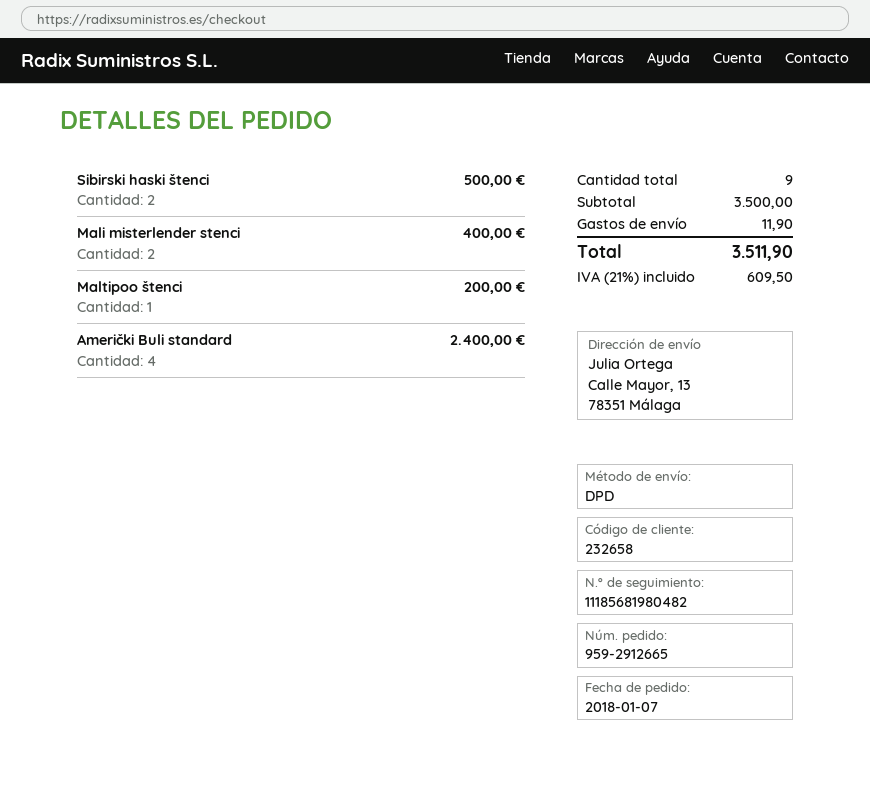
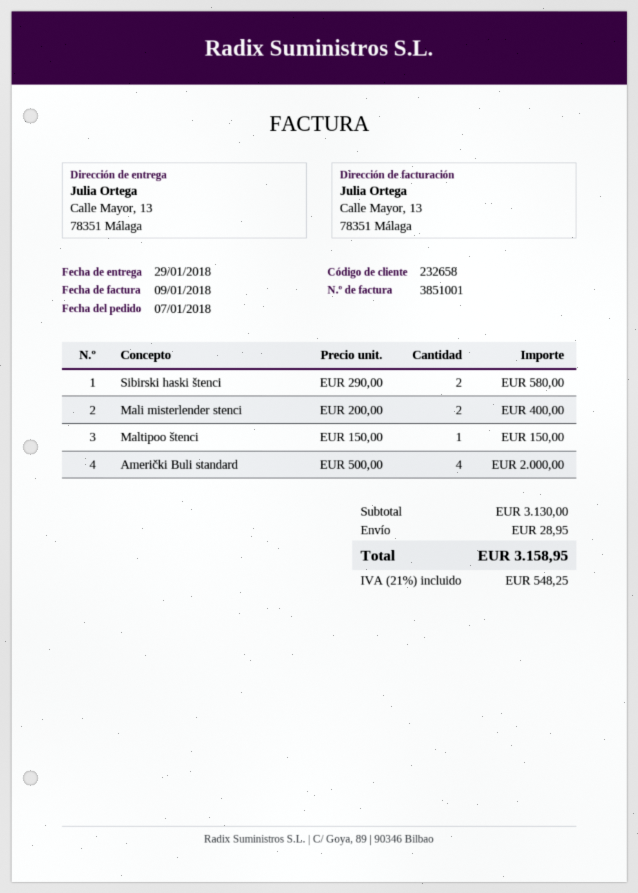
Sibirski haski štenci: 2 for 500.00 -> 2 for 580.00
Maltipoo štenci: 1 for 200.00 -> 1 for 150.00
Američki Buli standard: 4 for 2400.00 -> 4 for 2000.00
subtotal: 3500.00 -> 3130.00
shipping: 11.90 -> 28.95
tax: 21% = 609.50 -> 21% = 548.25
total: 3511.90 -> 3158.95

